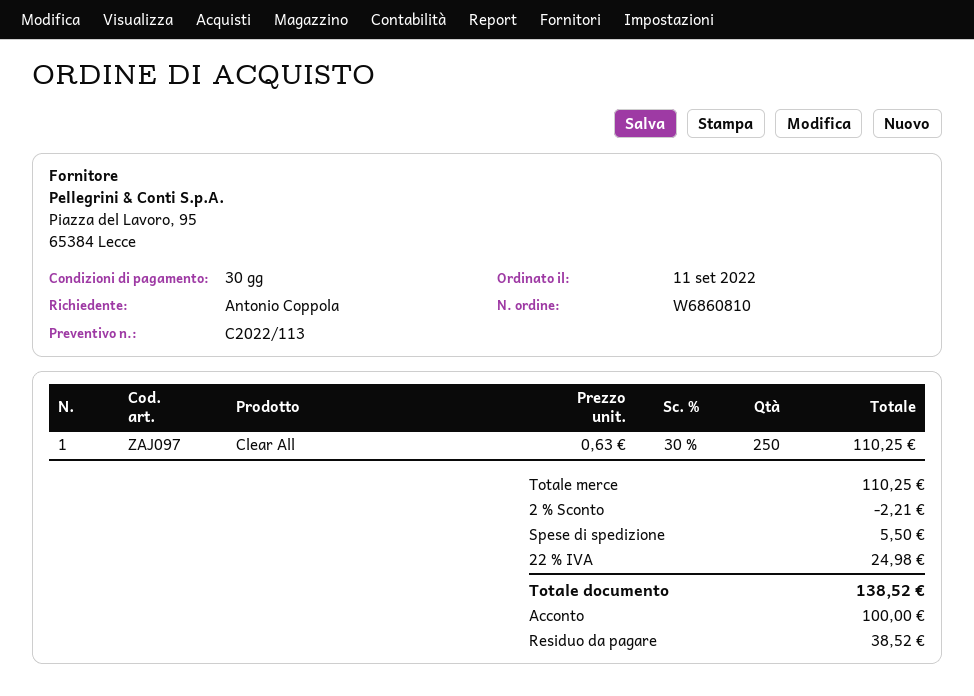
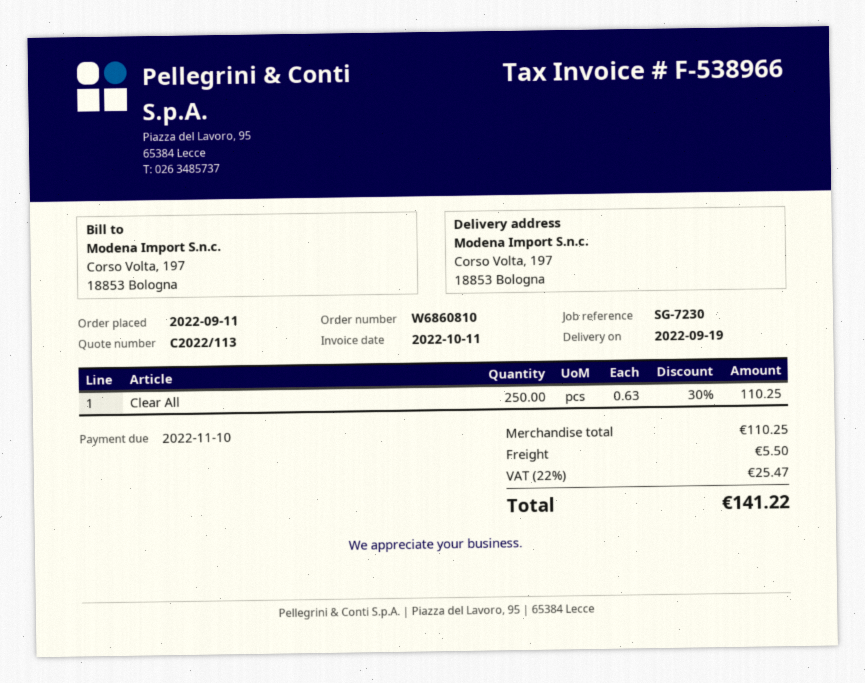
discount: 2% = 2.21 -> none
tax: 22% = 24.98 -> 22% = 25.47
total: 138.52 -> 141.22

